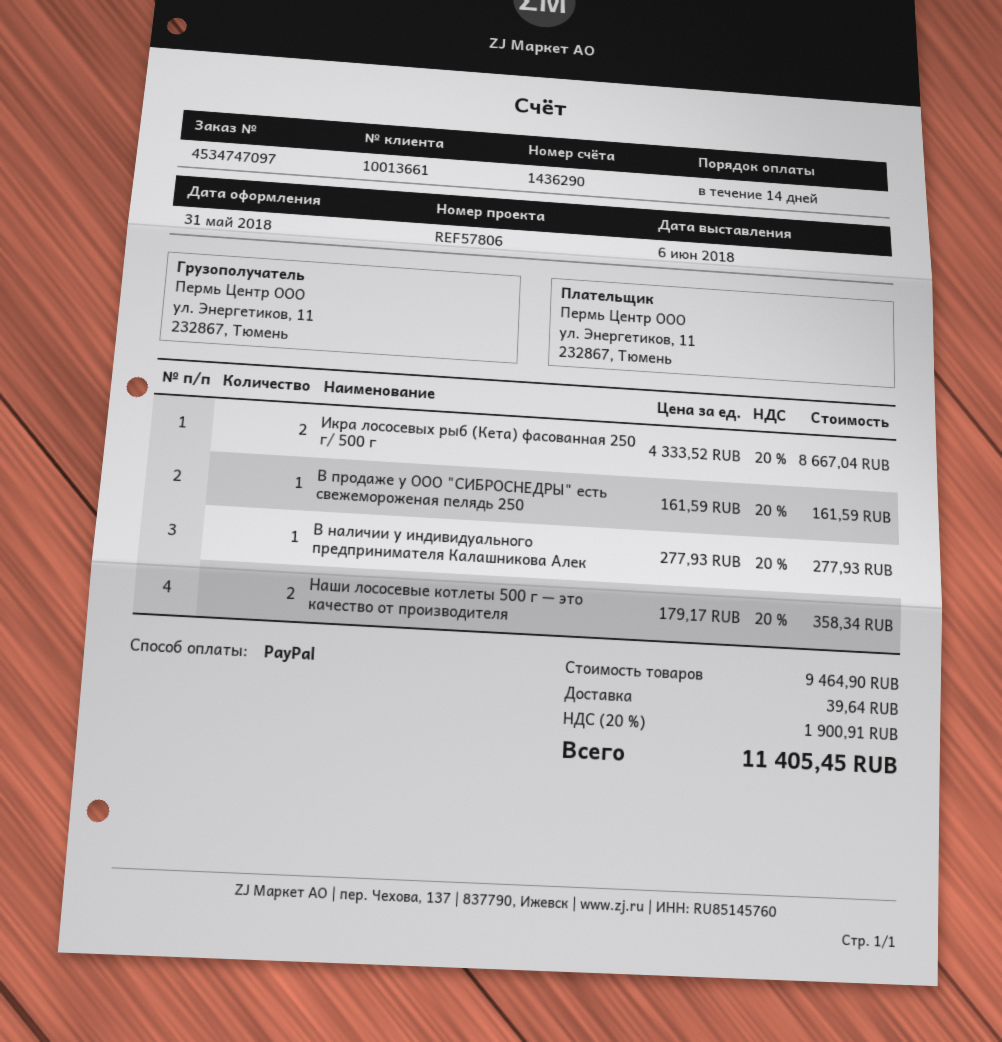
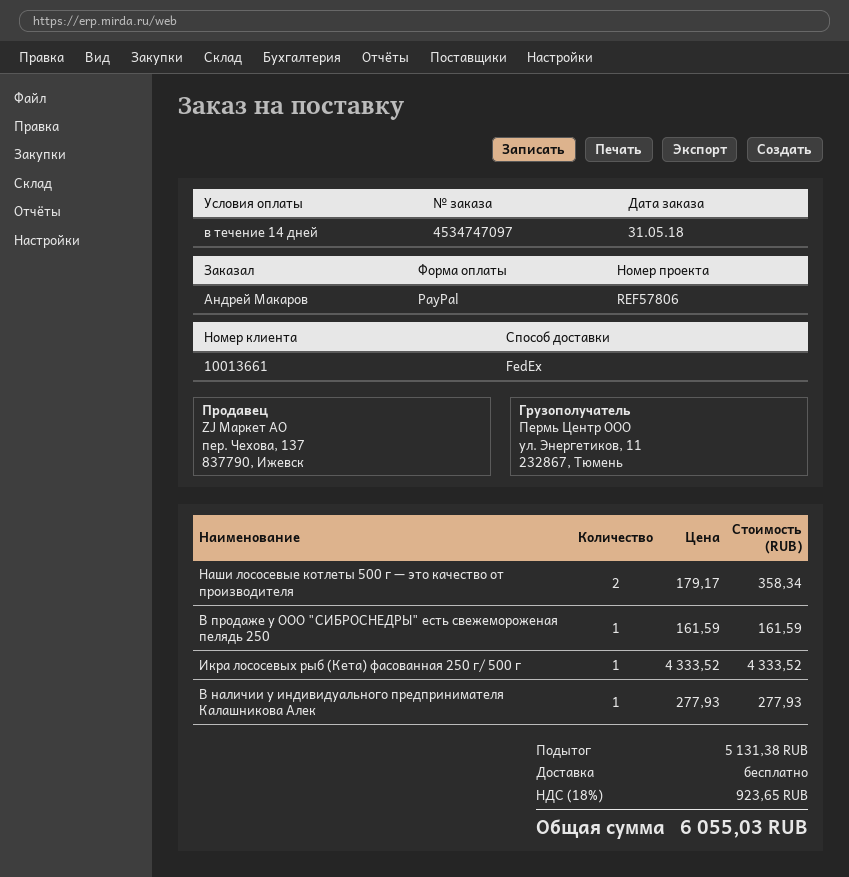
Икра лососевых рыб (Кета) фасованная 250 г/ 500 г: 2 x 4333.52 = 8667.04 -> 1 x 4333.52 = 4333.52
subtotal: 9464.90 -> 5131.38
shipping: 39.64 -> 0.00
tax: 20% = 1900.91 -> 18% = 923.65
total: 11405.45 -> 6055.03

